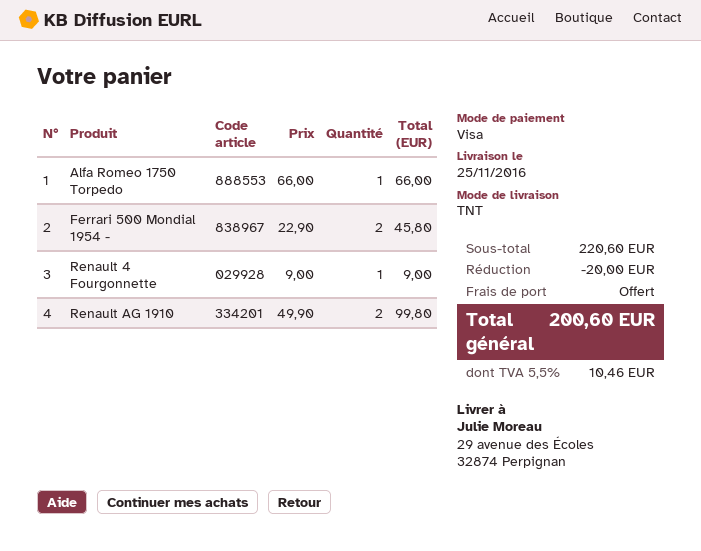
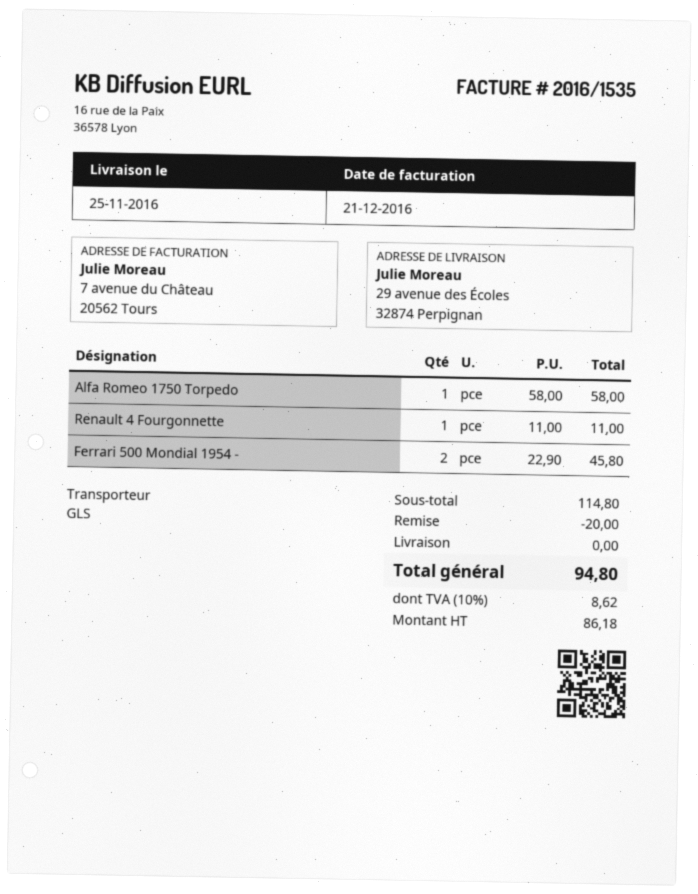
shipping method: TNT -> GLS
Alfa Romeo 1750 Torpedo: 1 x 66.00 = 66.00 -> 1 x 58.00 = 58.00
Renault 4 Fourgonnette: 1 x 9.00 = 9.00 -> 1 x 11.00 = 11.00
Renault AG 1910: 2 x 49.90 = 99.80 -> none
subtotal: 220.60 -> 114.80
tax: 5.5% = 10.46 -> 10% = 8.62
total: 200.60 -> 94.80

